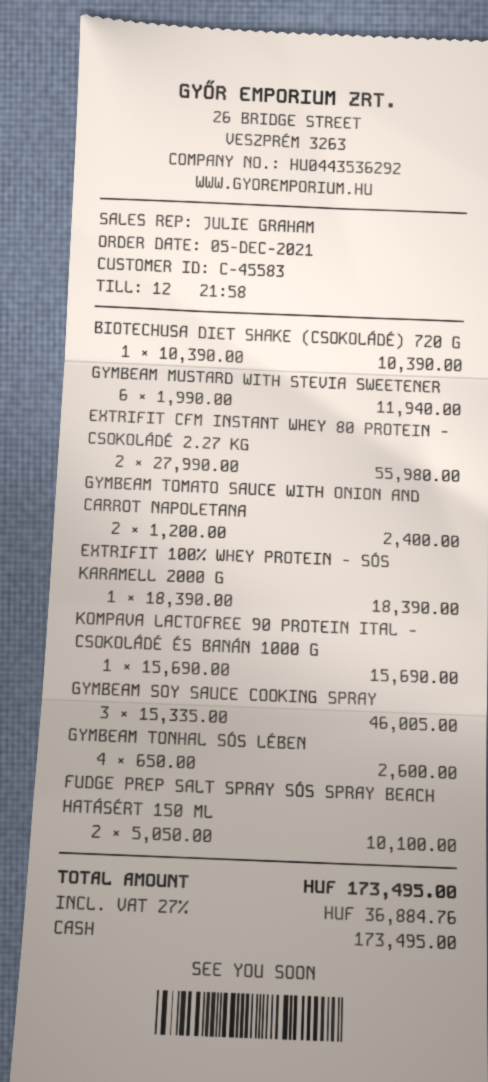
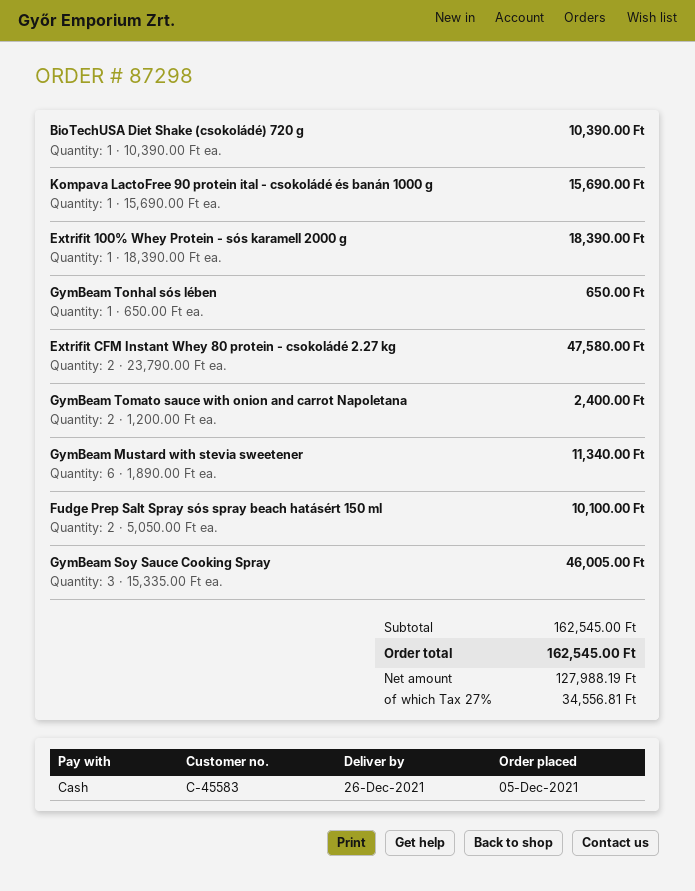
GYMBEAM MUSTARD WITH STEVIA SWEETENER: 6 x 1990.00 = 11940.00 -> 6 x 1890.00 = 11340.00
EXTRIFIT CFM INSTANT WHEY 80 PROTEIN - CSOKOLÁDÉ 2.27 KG: 2 x 27990.00 = 55980.00 -> 2 x 23790.00 = 47580.00
GYMBEAM TONHAL SÓS LÉBEN: 4 x 650.00 = 2600.00 -> 1 x 650.00 = 650.00
tax: 27% = 36884.76 -> 27% = 34556.81
total: 173495.00 -> 162545.00

